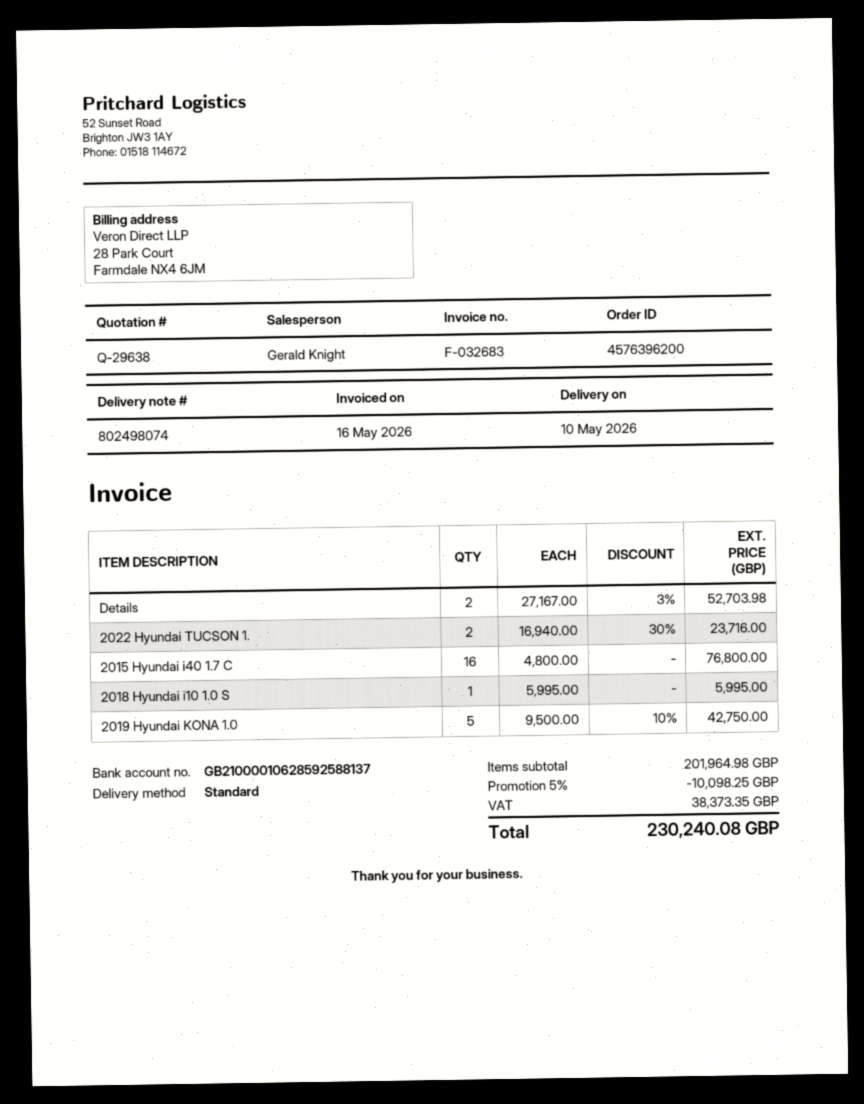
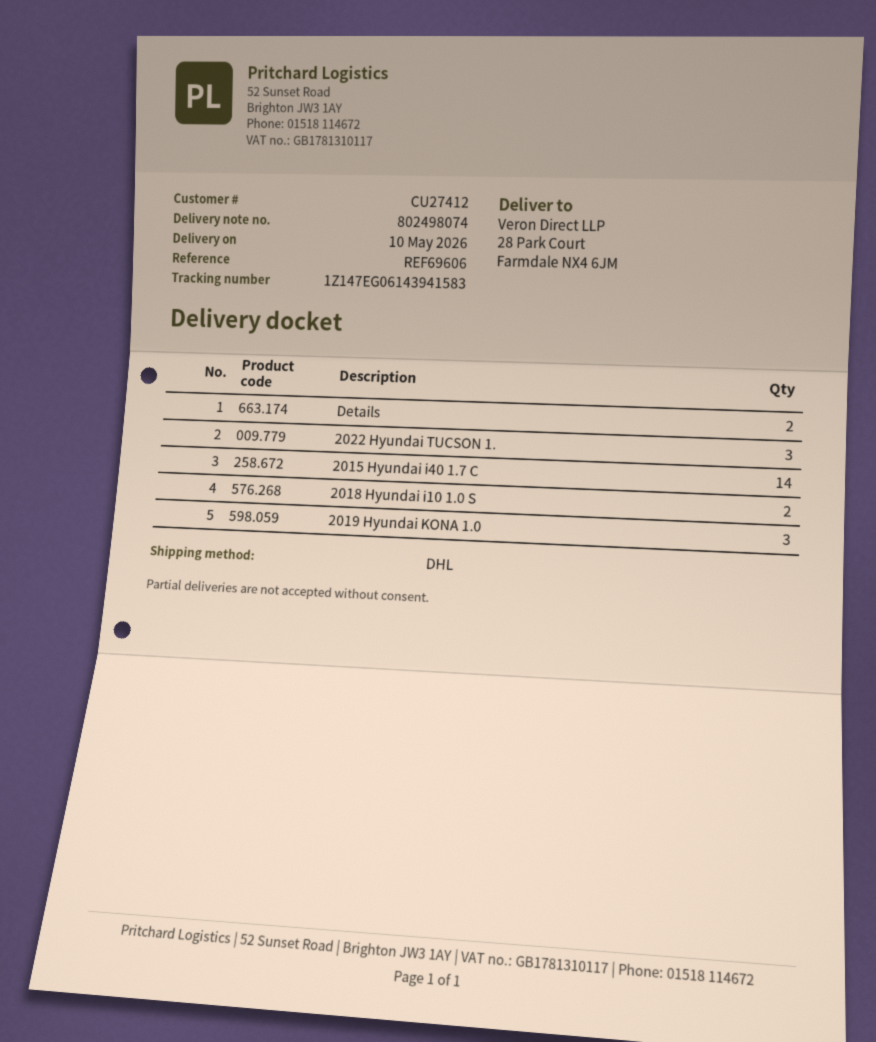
shipping method: standard -> DHL
2022 Hyundai TUCSON 1.: 2 -> 3
2015 Hyundai i40 1.7 C: 16 -> 14
2018 Hyundai i10 1.0 S: 1 -> 2
2019 Hyundai KONA 1.0: 5 -> 3

